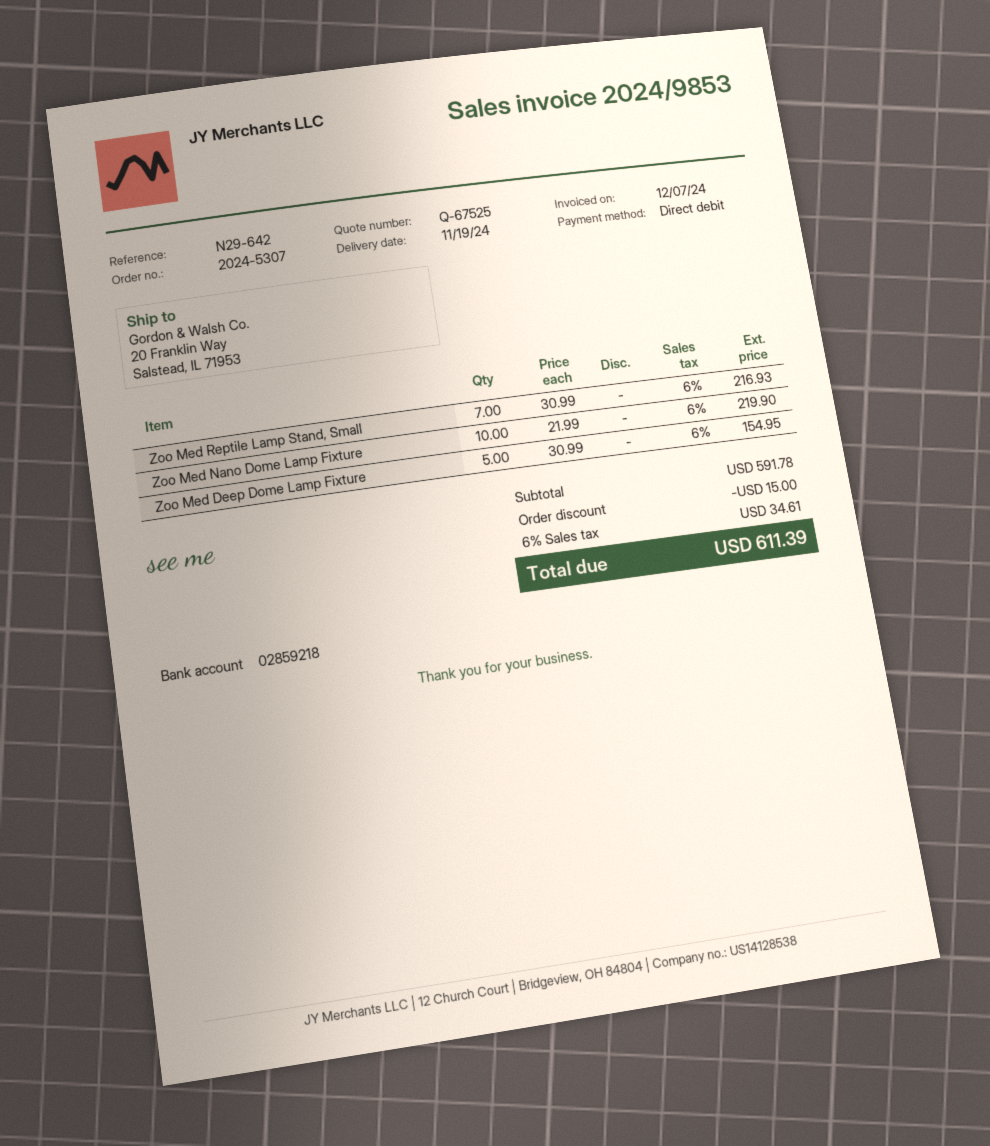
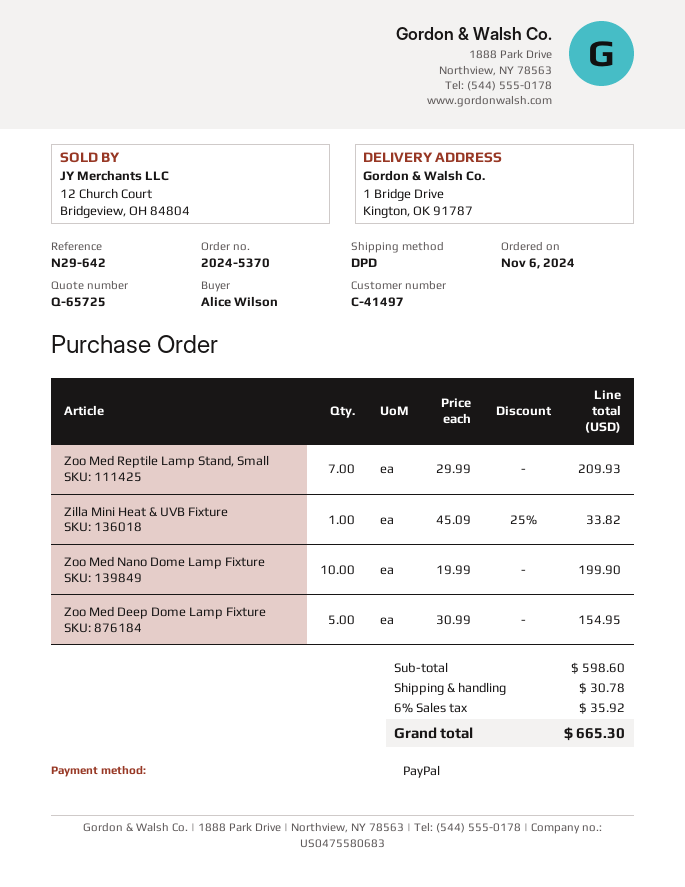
quote number: Q-67525 -> Q-65725
order number: 2024-5307 -> 2024-5370
payment method: direct debit -> PayPal
ship to: 20 Franklin Way, Salstead, IL 71953 -> 1 Bridge Drive, Kington, OK 91787
Zoo Med Reptile Lamp Stand, Small: 7 x 30.99 = 216.93 -> 7 x 29.99 = 209.93
Zoo Med Nano Dome Lamp Fixture: 10 x 21.99 = 219.90 -> 10 x 19.99 = 199.90
Zilla Mini Heat & UVB Fixture: none -> 1 x 45.09 - 25% = 33.82
subtotal: 591.78 -> 598.60
discount: 15.00 -> none
shipping: none -> 30.78
tax: 6% = 34.61 -> 6% = 35.92
total: 611.39 -> 665.30

